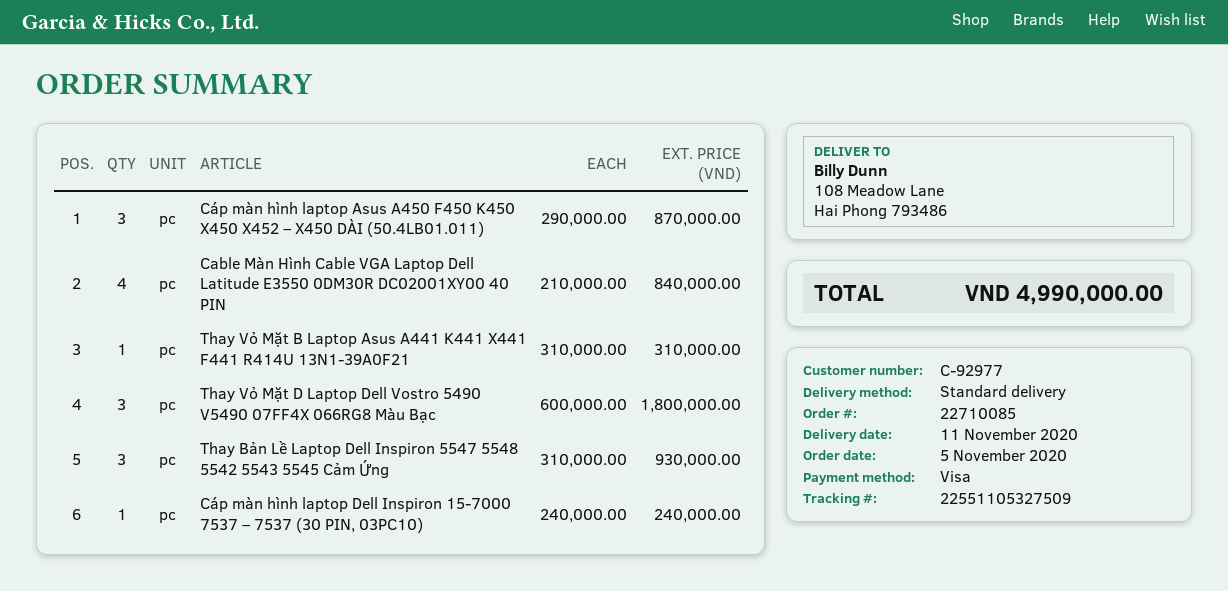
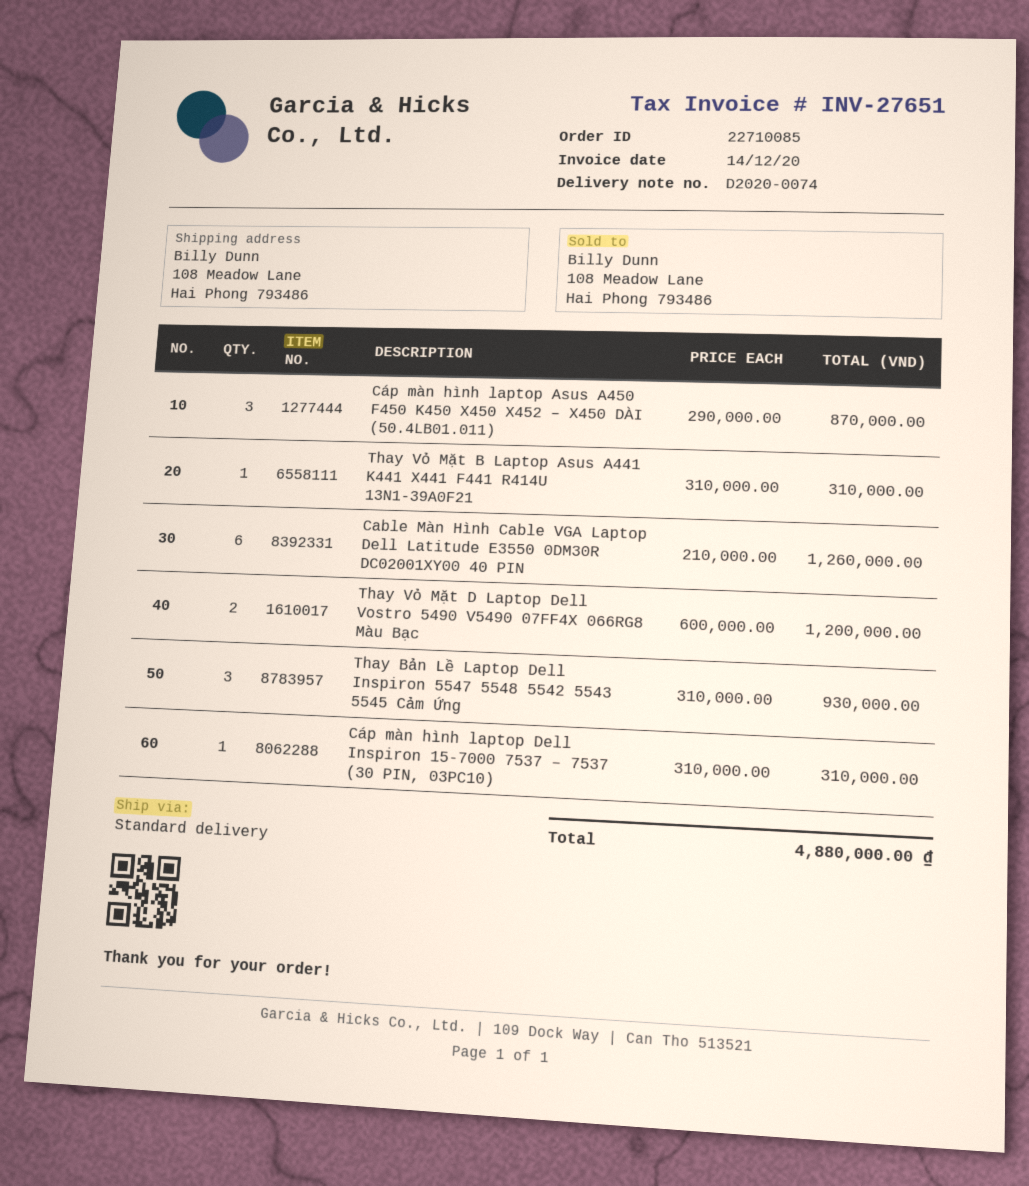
Cable Màn Hình Cable VGA Laptop Dell Latitude E3550 0DM30R DC02001XY00 40 PIN: 4 x 210000.00 = 840000.00 -> 6 x 210000.00 = 1260000.00
Thay Vỏ Mặt D Laptop Dell Vostro 5490 V5490 07FF4X 066RG8 Màu Bạc: 3 x 600000.00 = 1800000.00 -> 2 x 600000.00 = 1200000.00
Cáp màn hình laptop Dell Inspiron 15-7000 7537 – 7537 (30 PIN, 03PC10): 1 x 240000.00 = 240000.00 -> 1 x 310000.00 = 310000.00
total: 4990000.00 -> 4880000.00

